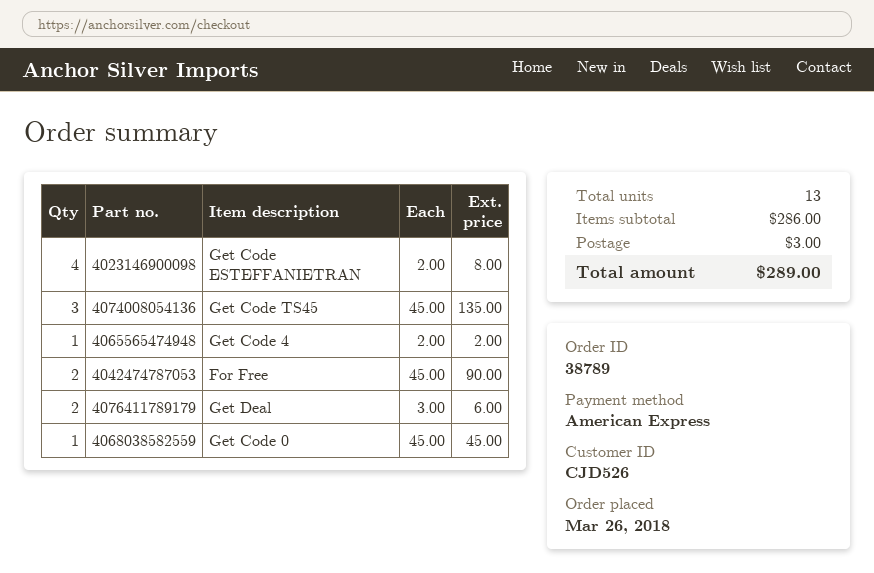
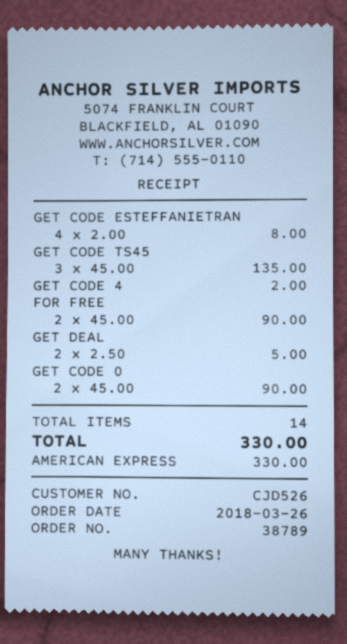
Get Deal: 2 x 3.00 = 6.00 -> 2 x 2.50 = 5.00
Get Code 0: 1 x 45.00 = 45.00 -> 2 x 45.00 = 90.00
total quantity: 13 -> 14
shipping: 3.00 -> none
total: 289.00 -> 330.00

